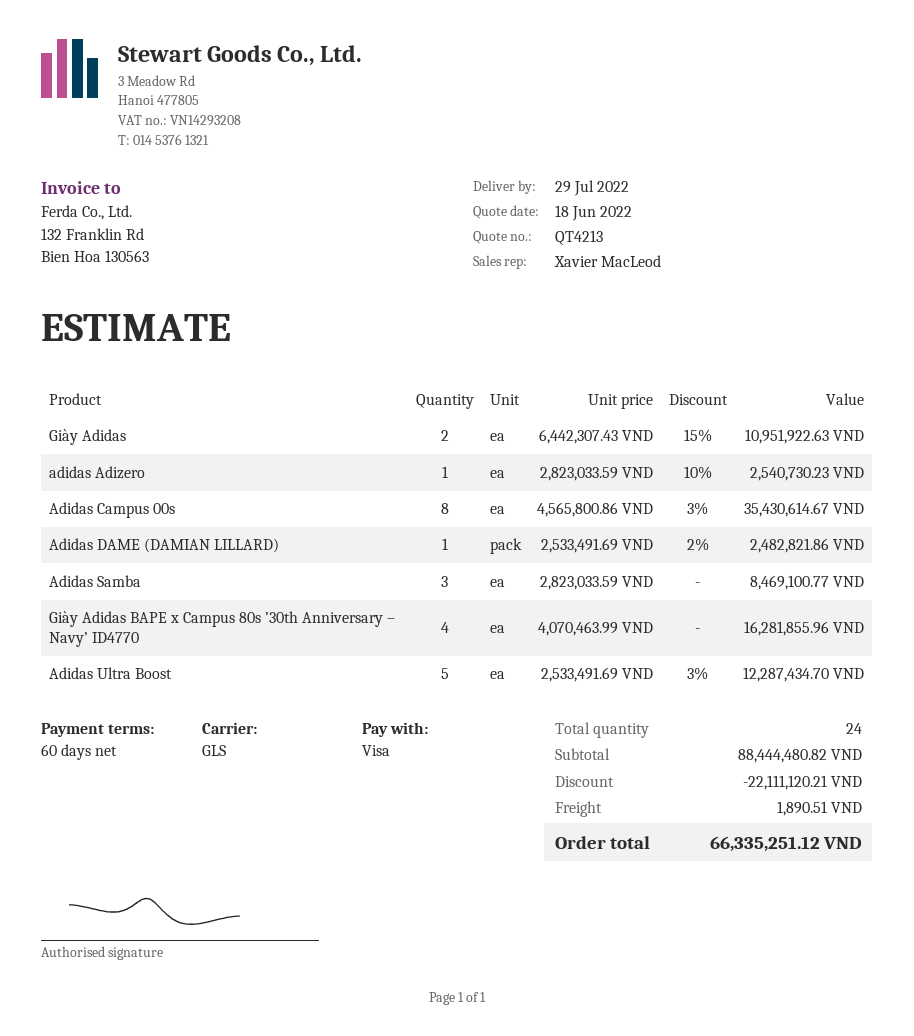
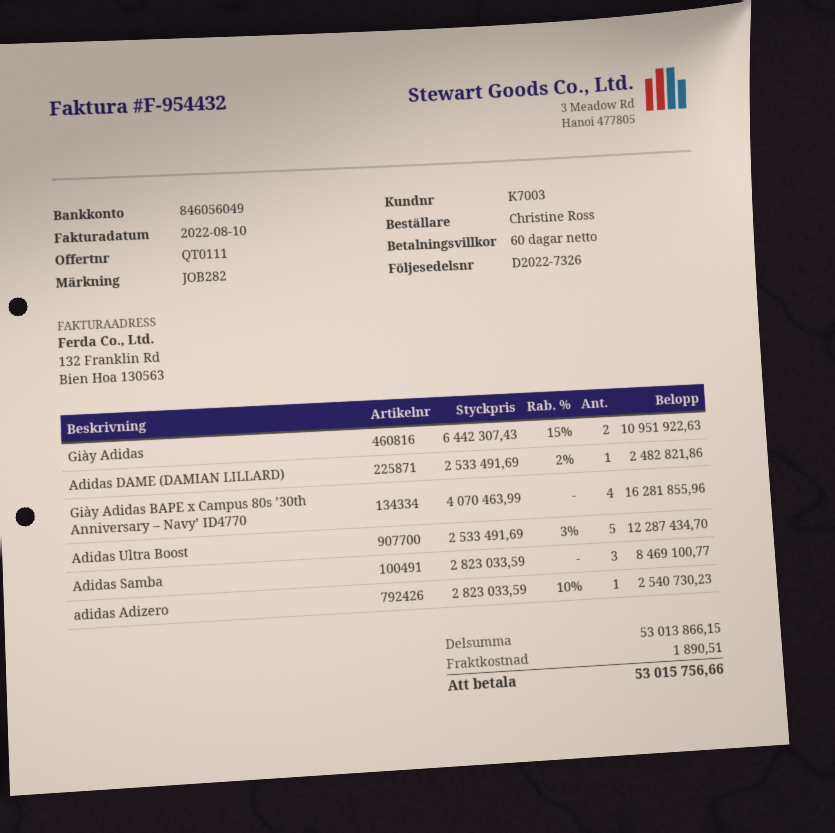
quote number: QT4213 -> QT0111
Adidas Campus 00s: 8 x 4565800.86 - 3% = 35430614.67 -> none
subtotal: 88444480.82 -> 53013866.15
discount: 22111120.21 -> none
total: 66335251.12 -> 53015756.66

